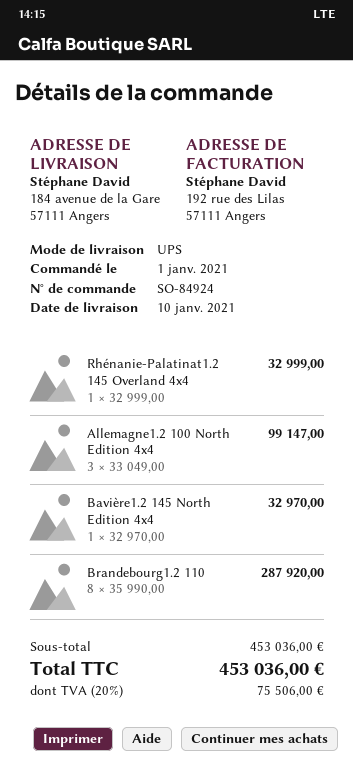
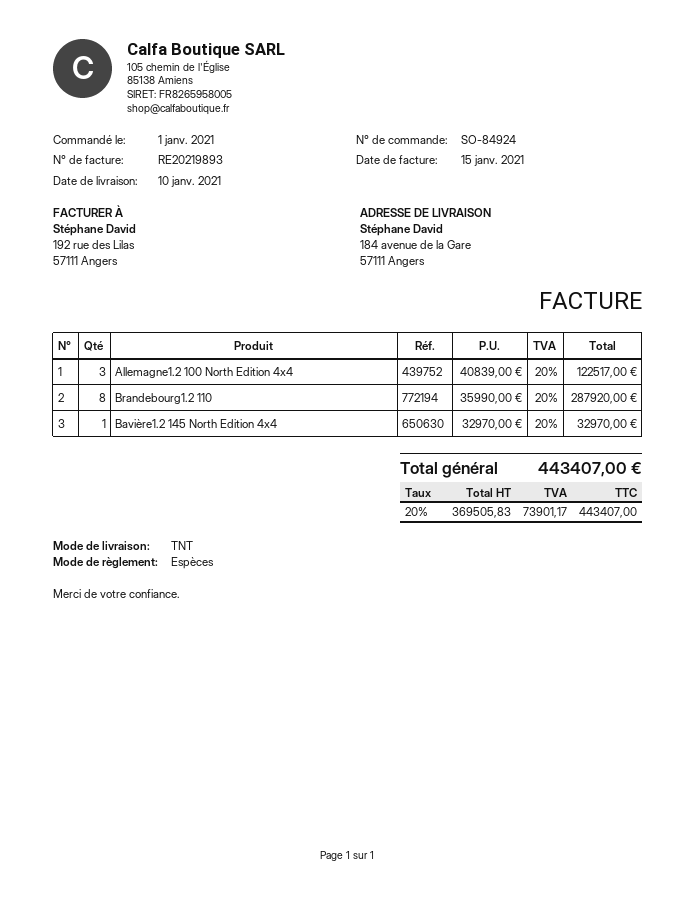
shipping method: UPS -> TNT
Rhénanie-Palatinat1.2 145 Overland 4x4: 1 x 32999.00 = 32999.00 -> none
Allemagne1.2 100 North Edition 4x4: 3 x 33049.00 = 99147.00 -> 3 x 40839.00 = 122517.00
tax: 20% = 75506.00 -> 20% = 73901.17
total: 453036.00 -> 443407.00

